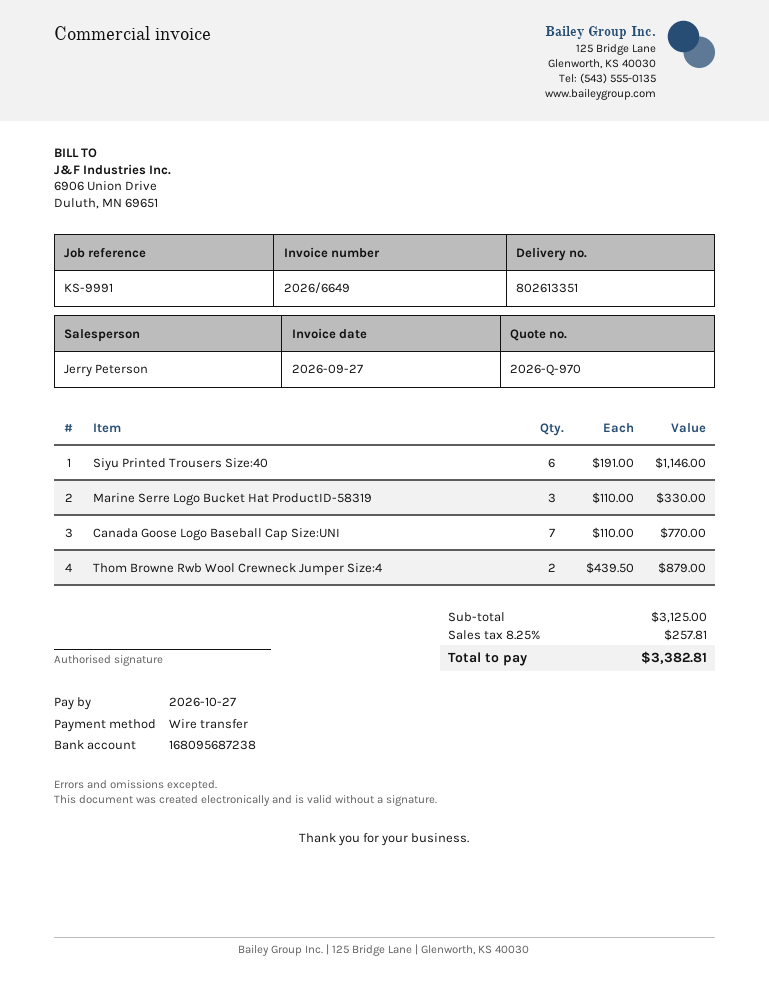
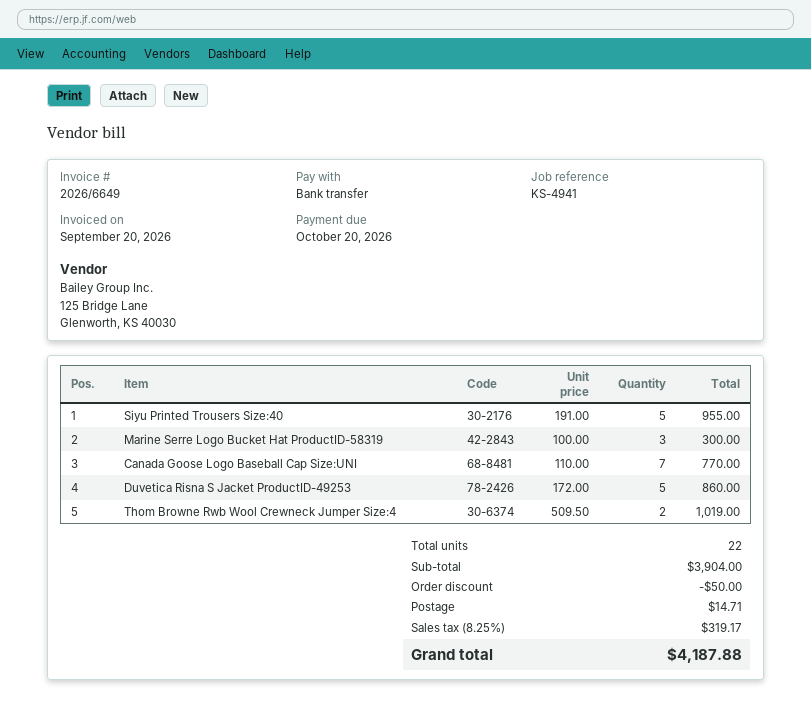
invoice date: 2026-09-27 -> 2026-09-20
due date: 2026-10-27 -> 2026-10-20
reference: KS-9991 -> KS-4941
Siyu Printed Trousers Size:40: 6 x 191.00 = 1146.00 -> 5 x 191.00 = 955.00
Marine Serre Logo Bucket Hat ProductID-58319: 3 x 110.00 = 330.00 -> 3 x 100.00 = 300.00
Thom Browne Rwb Wool Crewneck Jumper Size:4: 2 x 439.50 = 879.00 -> 2 x 509.50 = 1019.00
Duvetica Risna S Jacket ProductID-49253: none -> 5 x 172.00 = 860.00
subtotal: 3125.00 -> 3904.00
discount: none -> 50.00
shipping: none -> 14.71
tax: 8.25% = 257.81 -> 8.25% = 319.17
total: 3382.81 -> 4187.88

